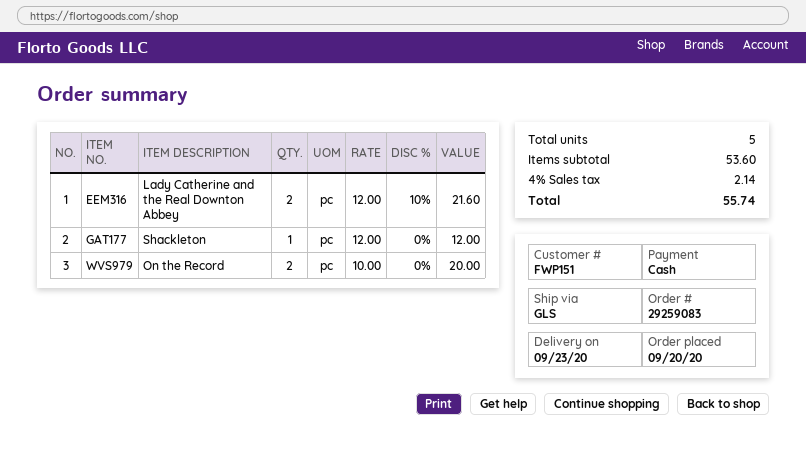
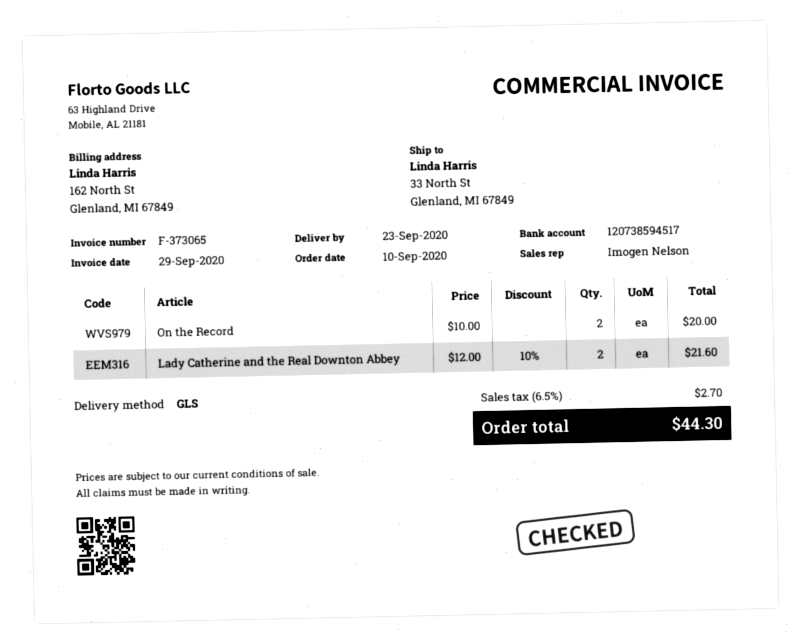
order date: 2020-09-20 -> 2020-09-10
Shackleton: 1 x 12.00 = 12.00 -> none
tax: 4% = 2.14 -> 6.5% = 2.70
total: 55.74 -> 44.30

